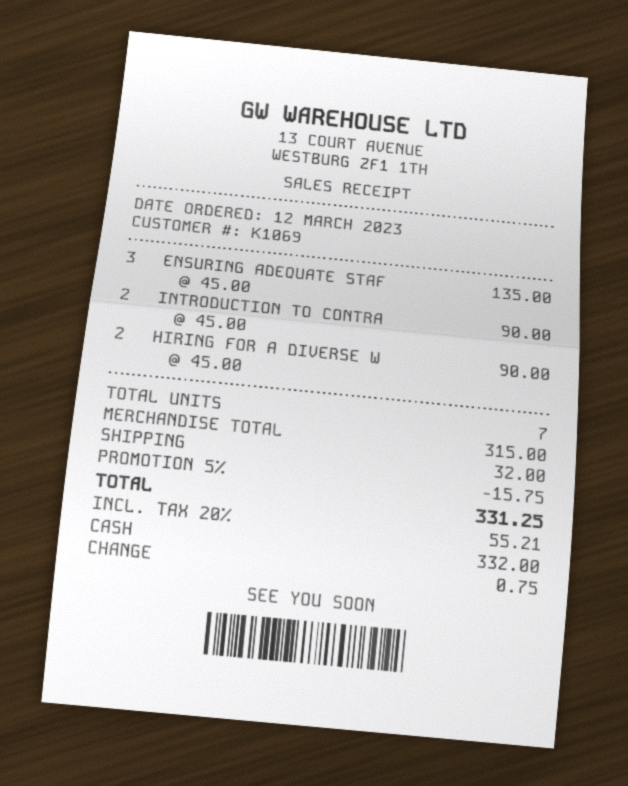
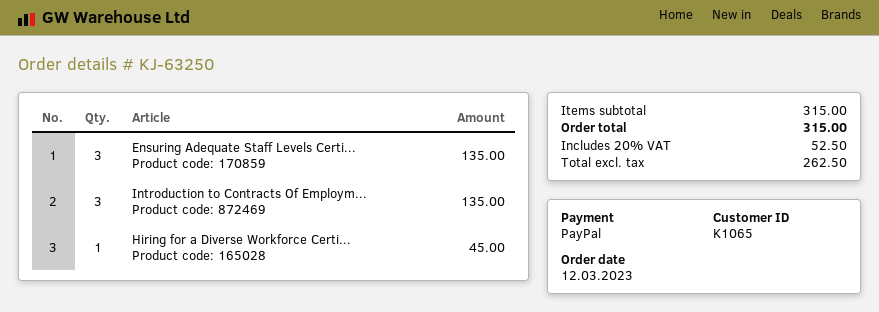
customer number: K1069 -> K1065
payment method: cash -> PayPal
INTRODUCTION TO CONTRA: 2 for 90.00 -> 3 for 135.00
HIRING FOR A DIVERSE W: 2 for 90.00 -> 1 for 45.00
discount: 5% = 15.75 -> none
shipping: 32.00 -> none
tax: 20% = 55.21 -> 20% = 52.50
total: 331.25 -> 315.00

